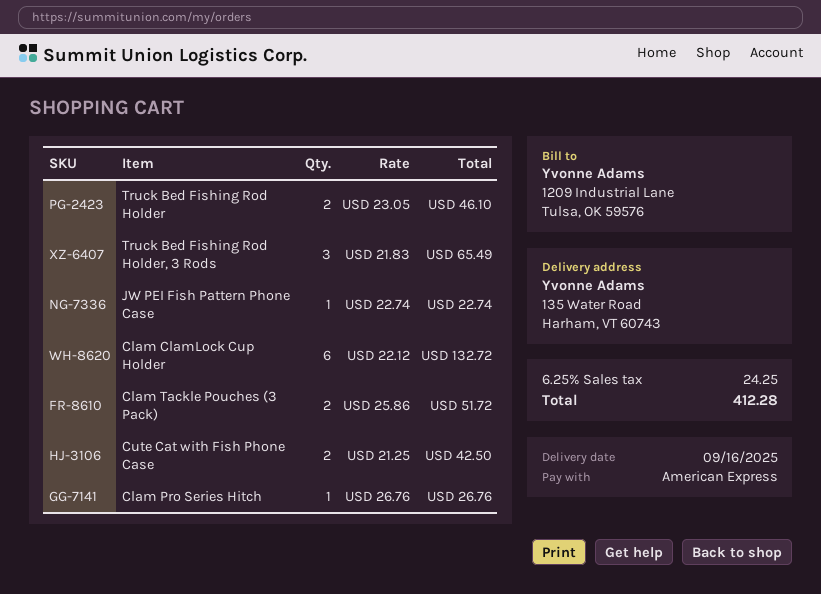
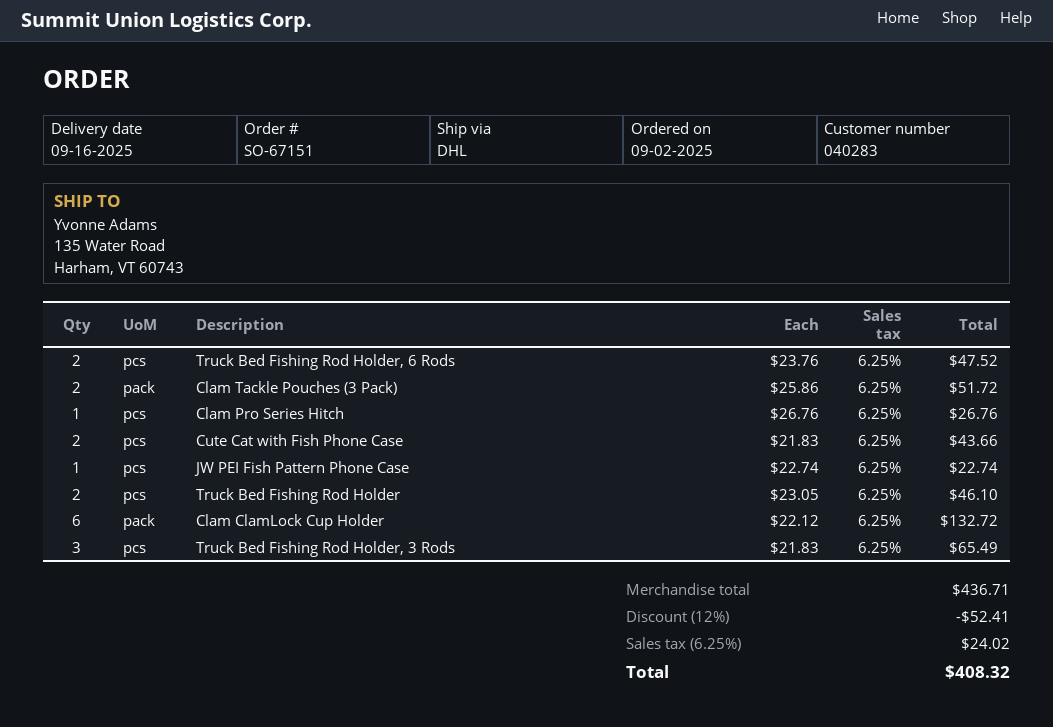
Cute Cat with Fish Phone Case: 2 x 21.25 = 42.50 -> 2 x 21.83 = 43.66
Truck Bed Fishing Rod Holder, 6 Rods: none -> 2 x 23.76 = 47.52
discount: none -> 12% = 52.41
tax: 6.25% = 24.25 -> 6.25% = 24.02
total: 412.28 -> 408.32

